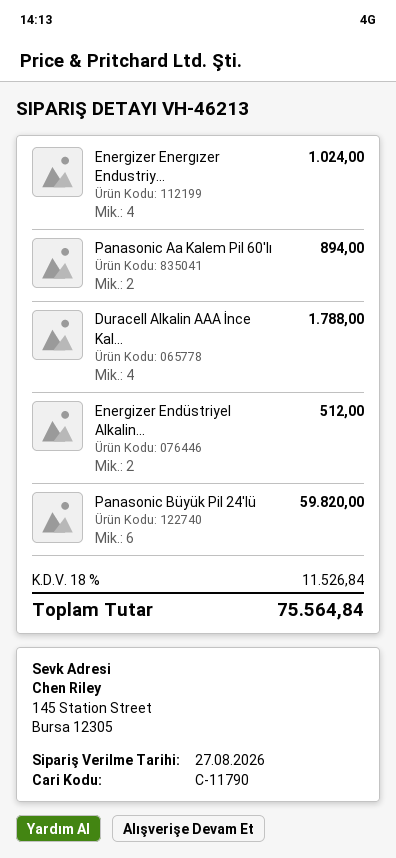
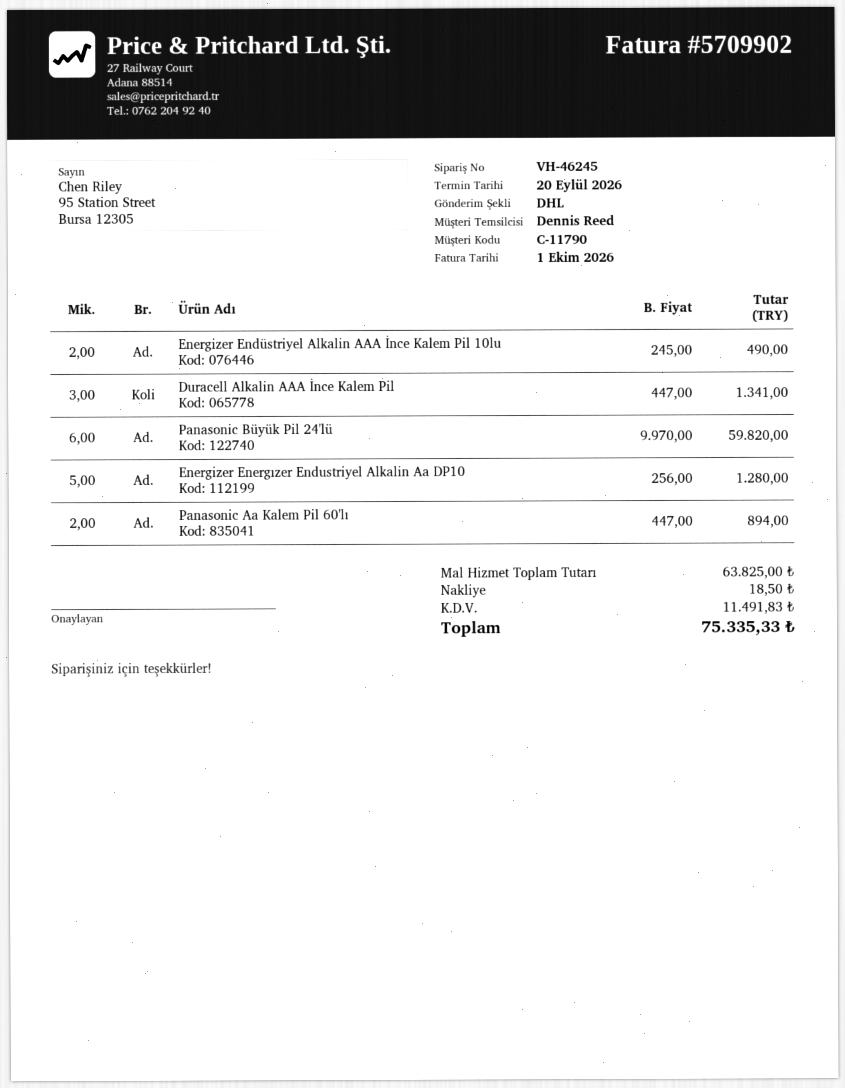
order number: VH-46213 -> VH-46245
Energizer Energızer Endustriy...: 4 for 1024.00 -> 5 for 1280.00
Duracell Alkalin AAA İnce Kal...: 4 for 1788.00 -> 3 for 1341.00
Energizer Endüstriyel Alkalin...: 2 for 512.00 -> 2 for 490.00
shipping: none -> 18.50
tax: 11526.84 -> 11491.83
total: 75564.84 -> 75335.33

